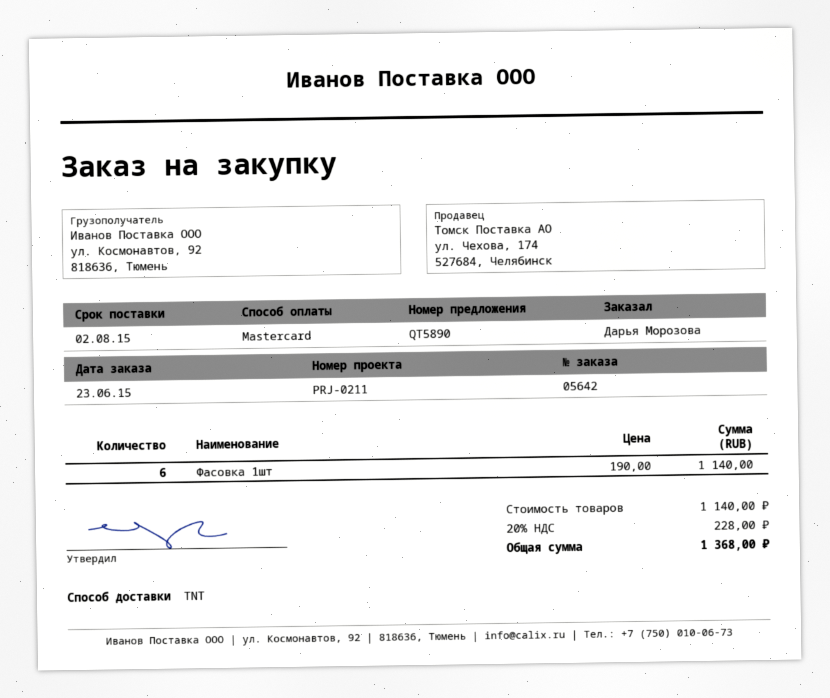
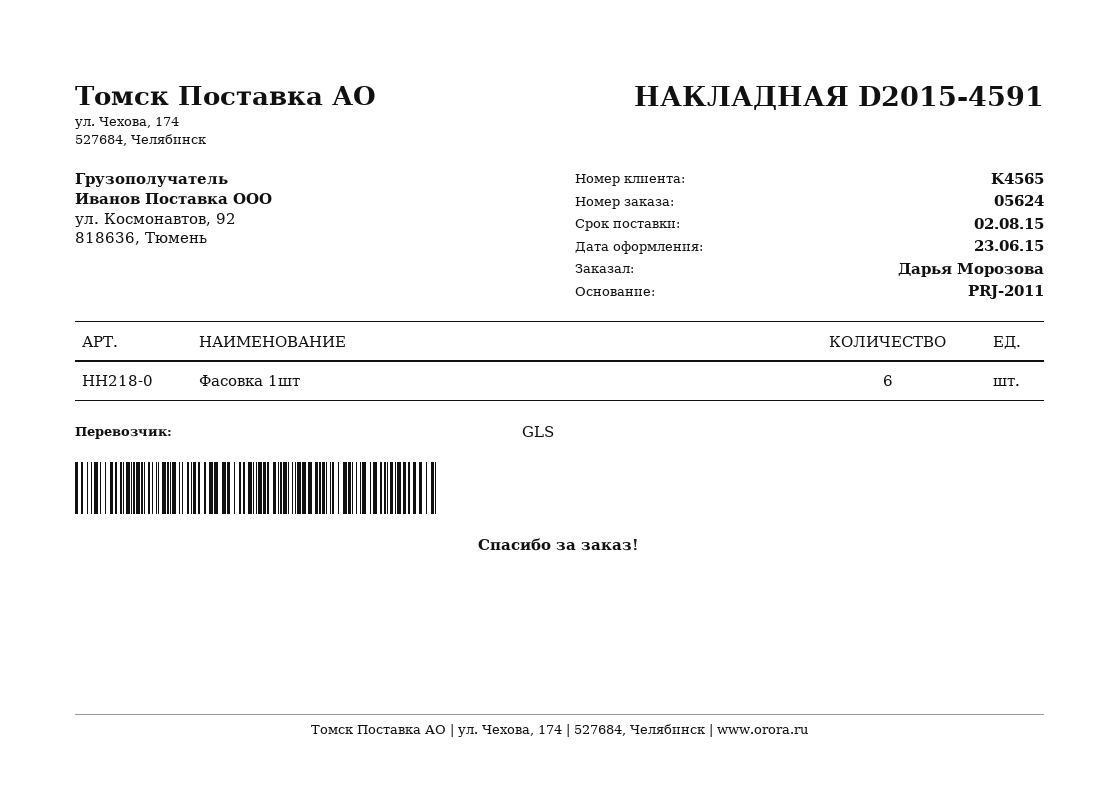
order number: 05642 -> 05624
reference: PRJ-0211 -> PRJ-2011
shipping method: TNT -> GLS

